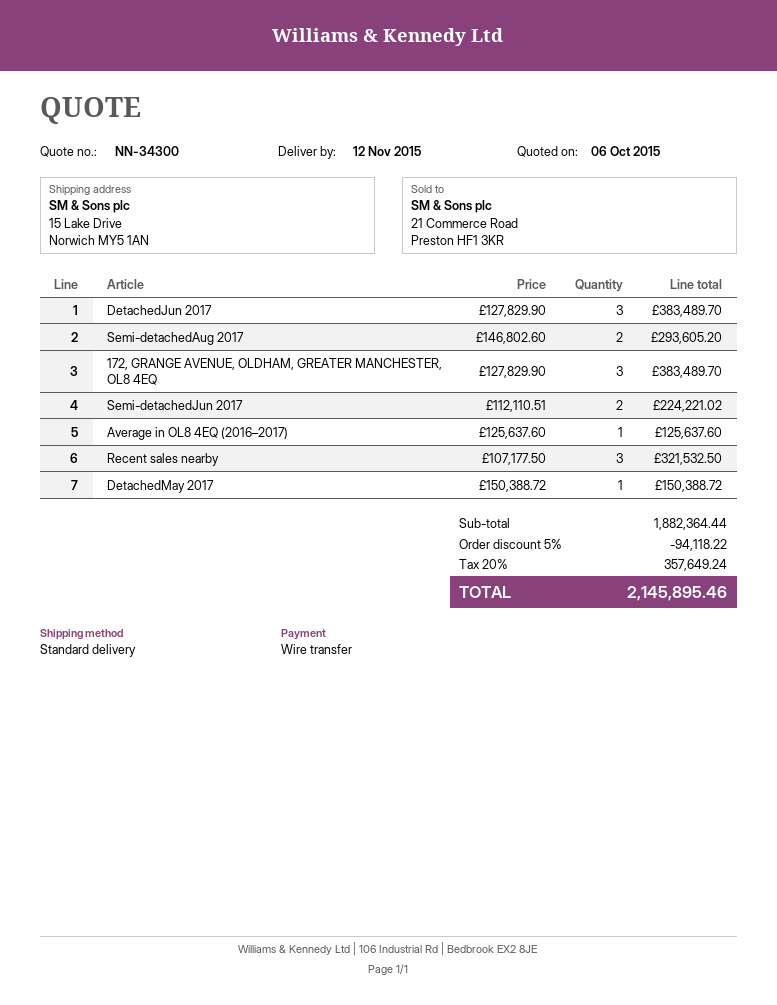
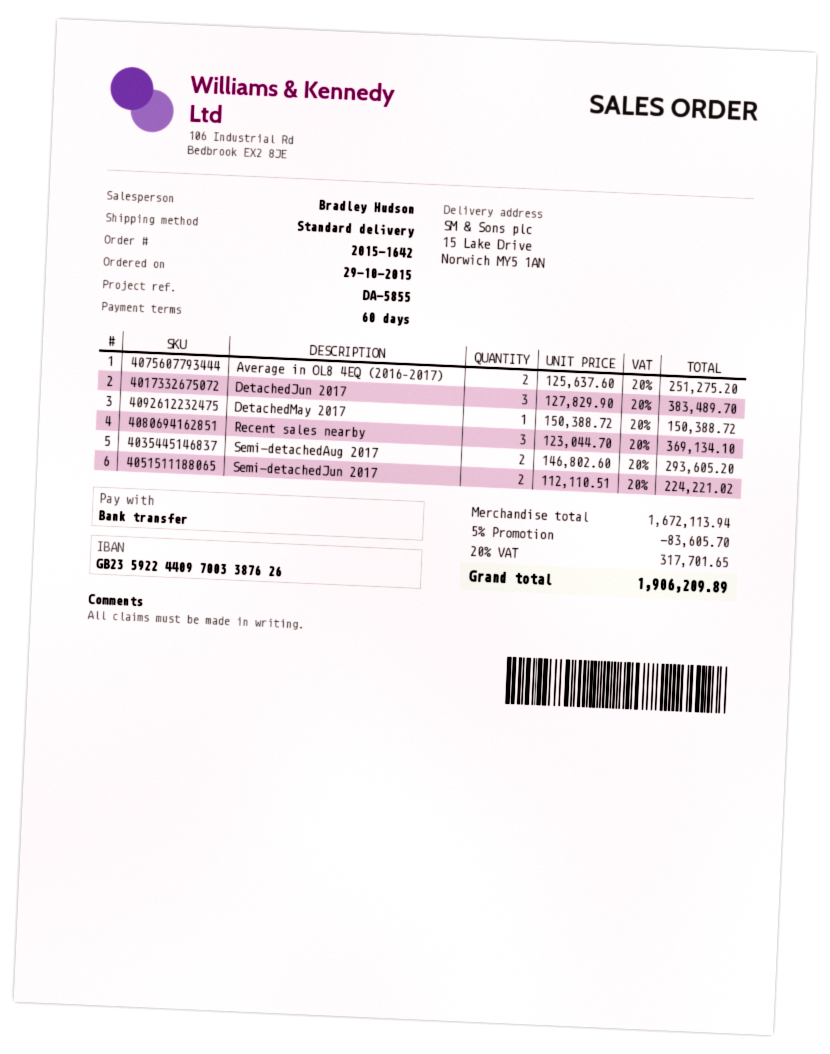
172, GRANGE AVENUE, OLDHAM, GREATER MANCHESTER, OL8 4EQ: 3 x 127829.90 = 383489.70 -> none
Average in OL8 4EQ (2016–2017): 1 x 125637.60 = 125637.60 -> 2 x 125637.60 = 251275.20
Recent sales nearby: 3 x 107177.50 = 321532.50 -> 3 x 123044.70 = 369134.10
subtotal: 1882364.44 -> 1672113.94
discount: 5% = 94118.22 -> 5% = 83605.70
tax: 20% = 357649.24 -> 20% = 317701.65
total: 2145895.46 -> 1906209.89

